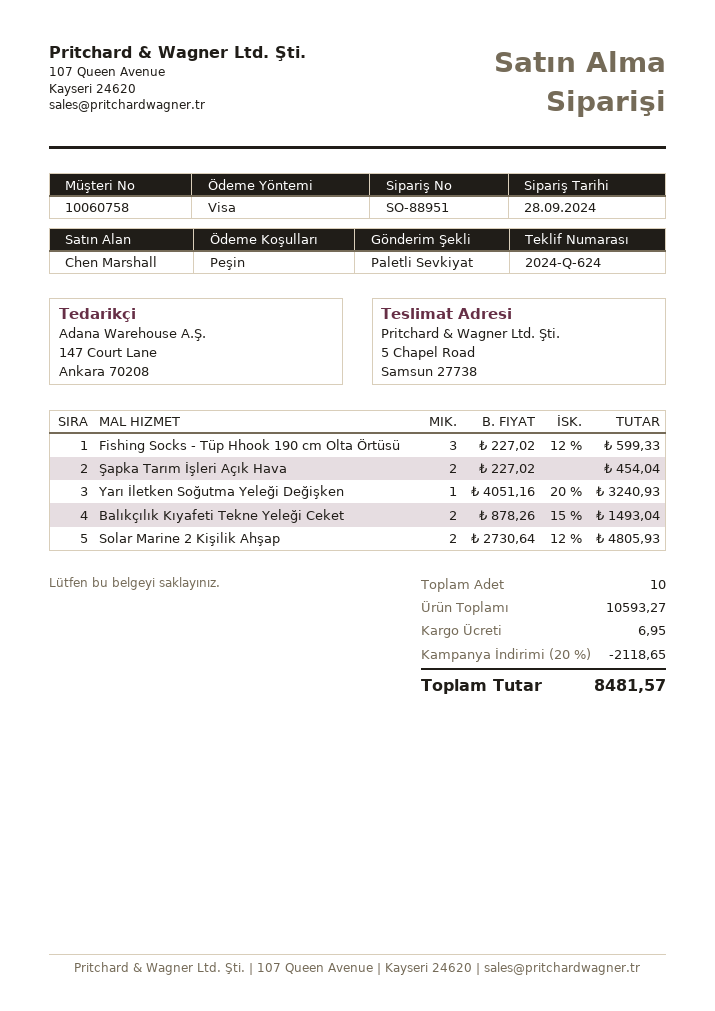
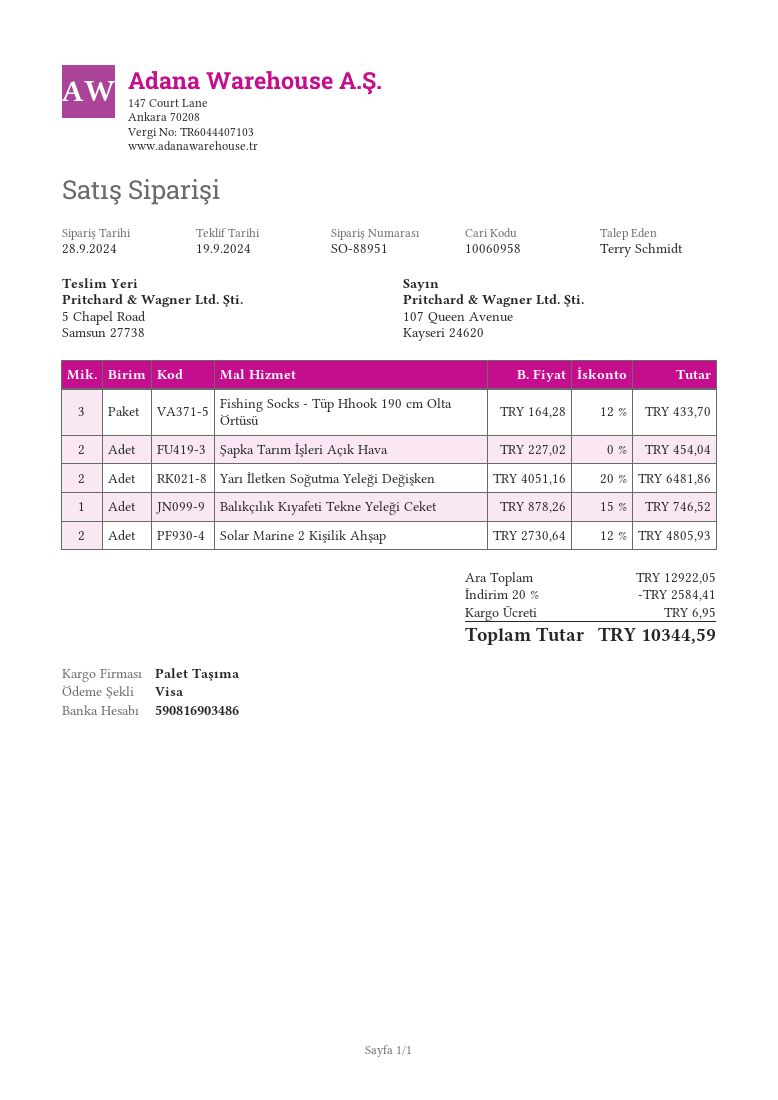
customer number: 10060758 -> 10060958
ordered by: Chen Marshall -> Terry Schmidt
Fishing Socks - Tüp Hhook 190 cm Olta Örtüsü: 3 x 227.02 - 12% = 599.33 -> 3 x 164.28 - 12% = 433.70
Yarı İletken Soğutma Yeleği Değişken: 1 x 4051.16 - 20% = 3240.93 -> 2 x 4051.16 - 20% = 6481.86
Balıkçılık Kıyafeti Tekne Yeleği Ceket: 2 x 878.26 - 15% = 1493.04 -> 1 x 878.26 - 15% = 746.52
subtotal: 10593.27 -> 12922.05
discount: 20% = 2118.65 -> 20% = 2584.41
total: 8481.57 -> 10344.59

